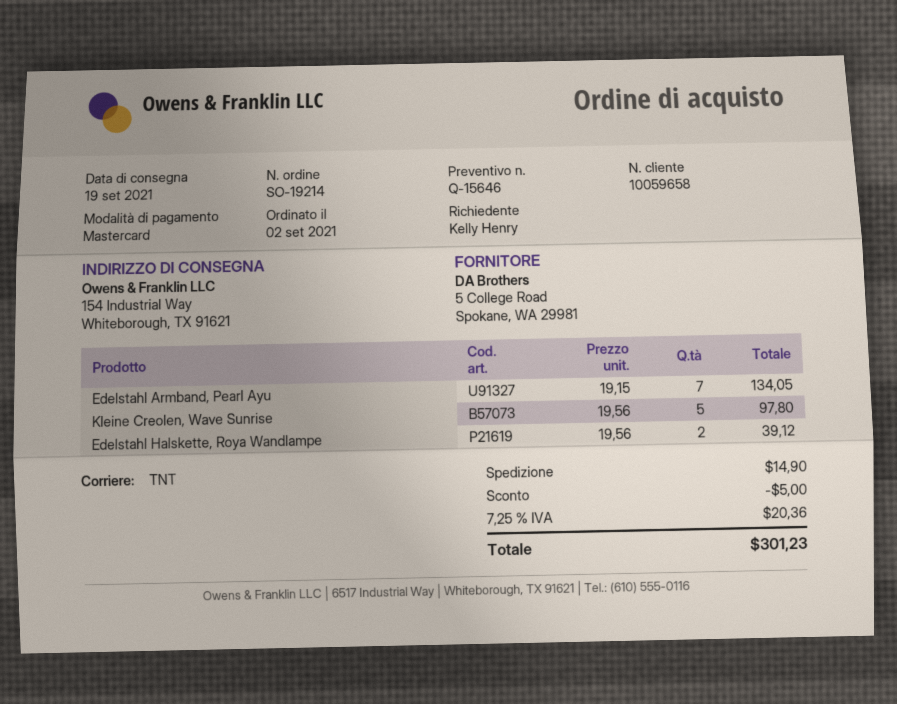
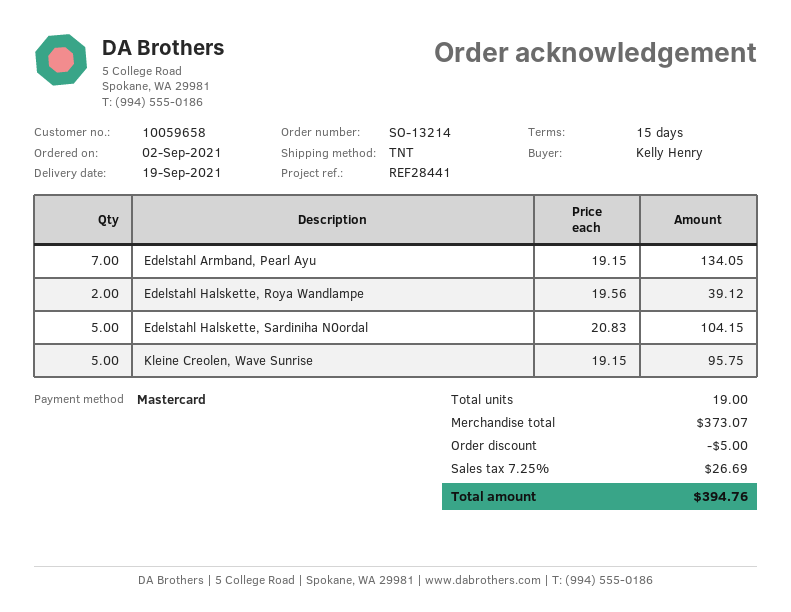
order number: SO-19214 -> SO-13214
Kleine Creolen, Wave Sunrise: 5 x 19.56 = 97.80 -> 5 x 19.15 = 95.75
Edelstahl Halskette, Sardiniha N0ordal: none -> 5 x 20.83 = 104.15
shipping: 14.90 -> none
tax: 7.25% = 20.36 -> 7.25% = 26.69
total: 301.23 -> 394.76

